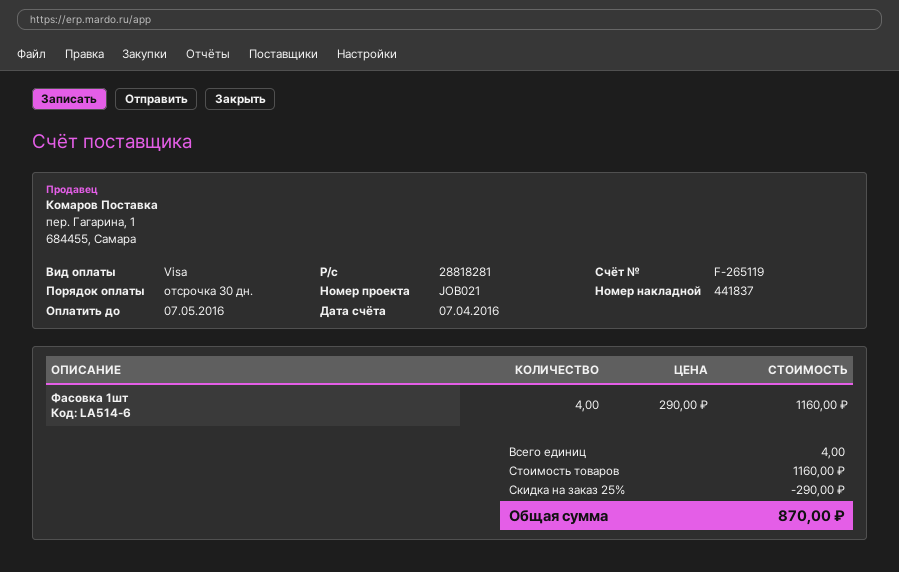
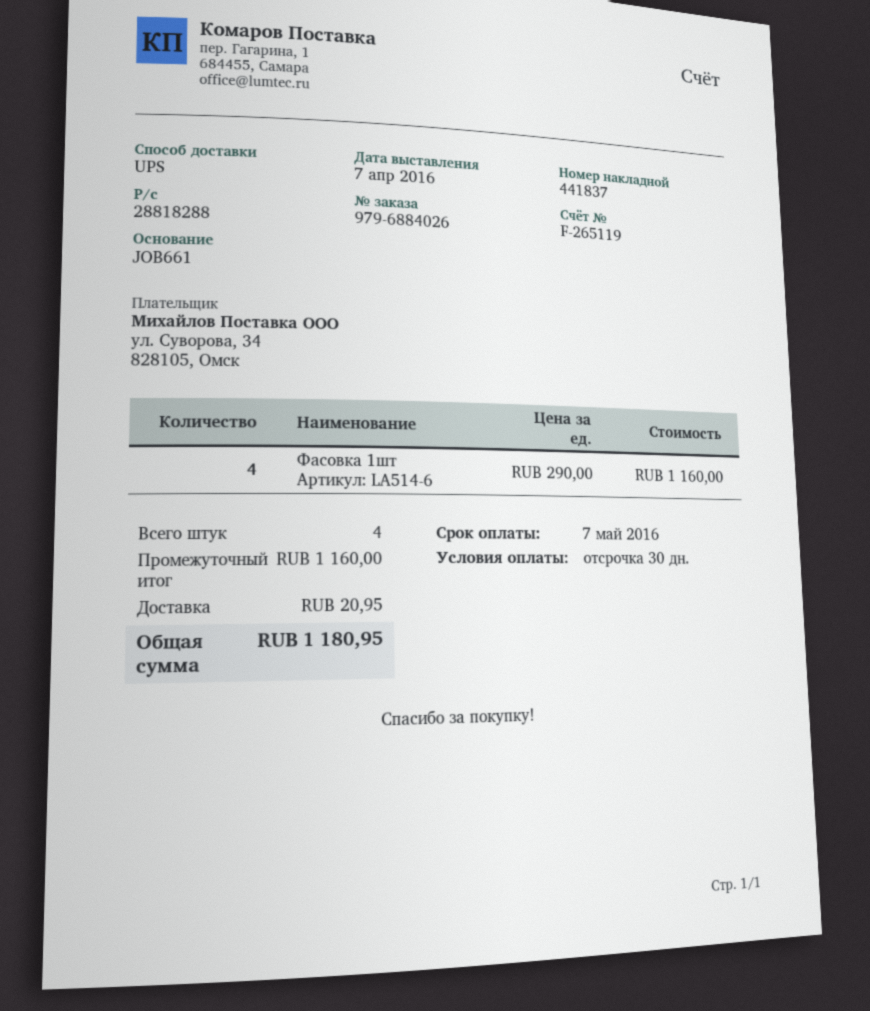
reference: JOB021 -> JOB661
bank account: 28818281 -> 28818288
discount: 25% = 290.00 -> none
shipping: none -> 20.95
total: 870.00 -> 1180.95

